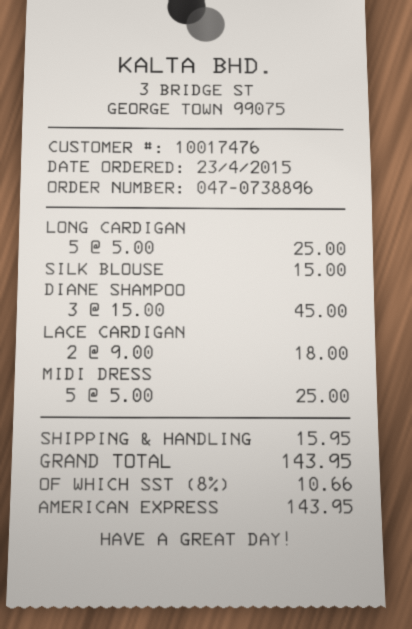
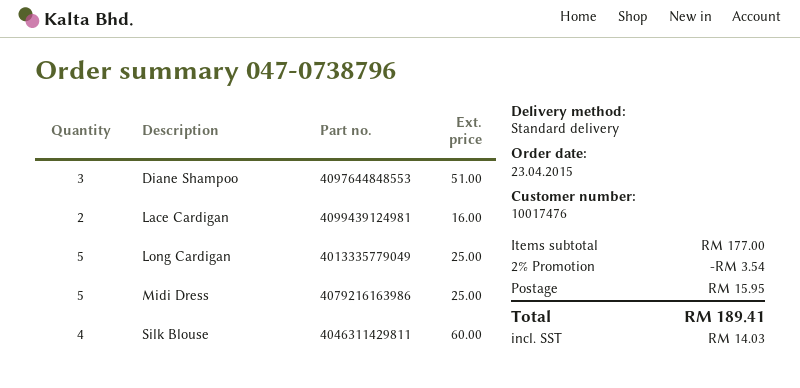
order number: 047-0738896 -> 047-0738796
SILK BLOUSE: 1 for 15.00 -> 4 for 60.00
DIANE SHAMPOO: 3 for 45.00 -> 3 for 51.00
LACE CARDIGAN: 2 for 18.00 -> 2 for 16.00
discount: none -> 2% = 3.54
tax: 10.66 -> 14.03
total: 143.95 -> 189.41

